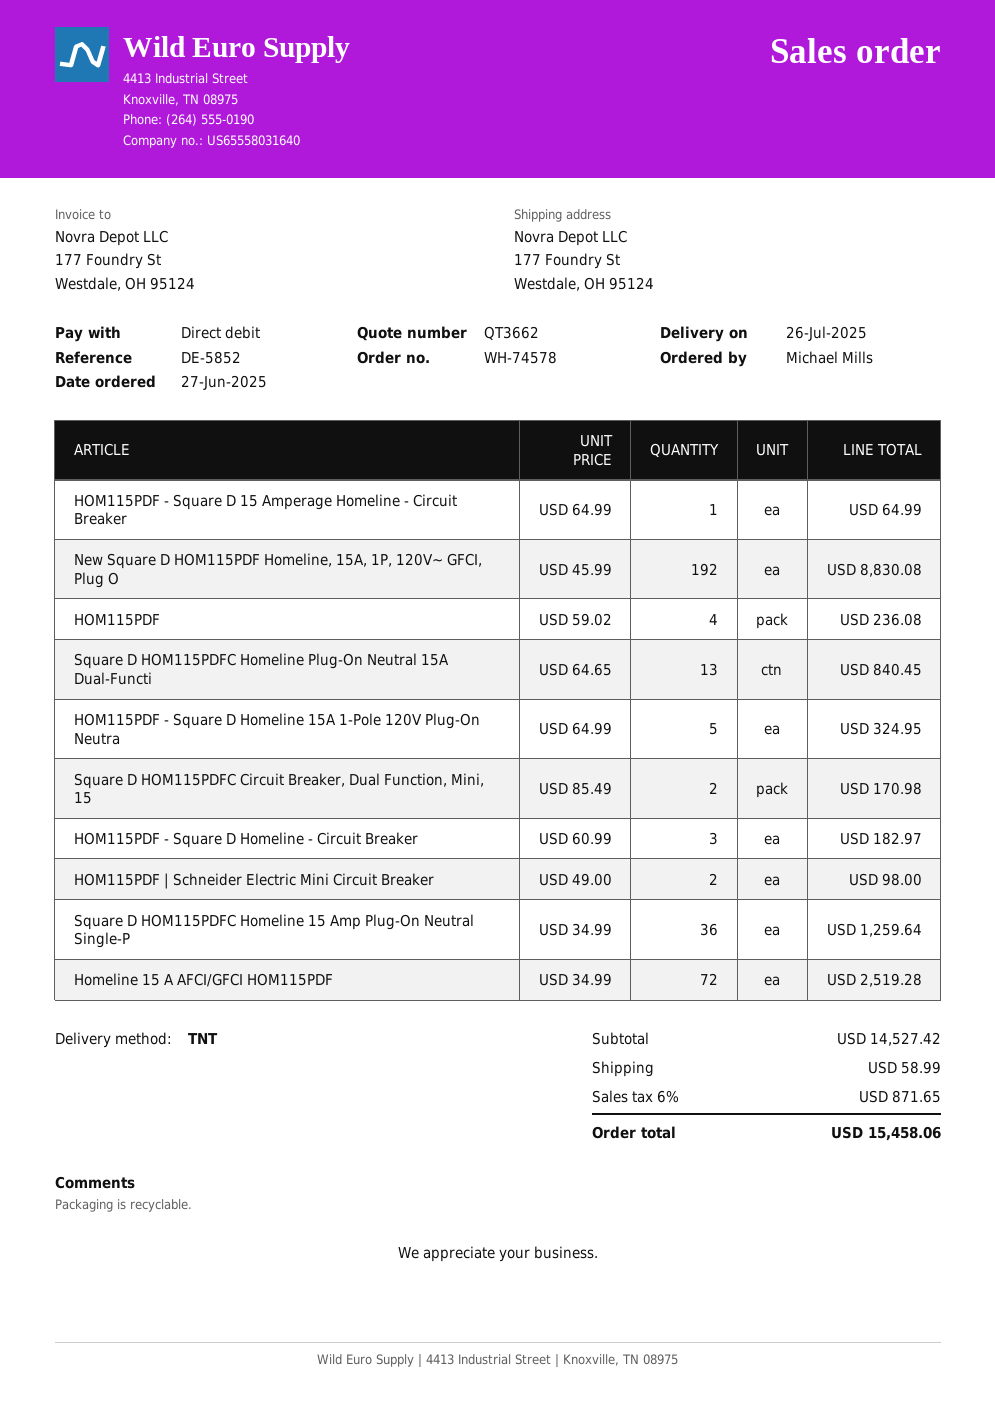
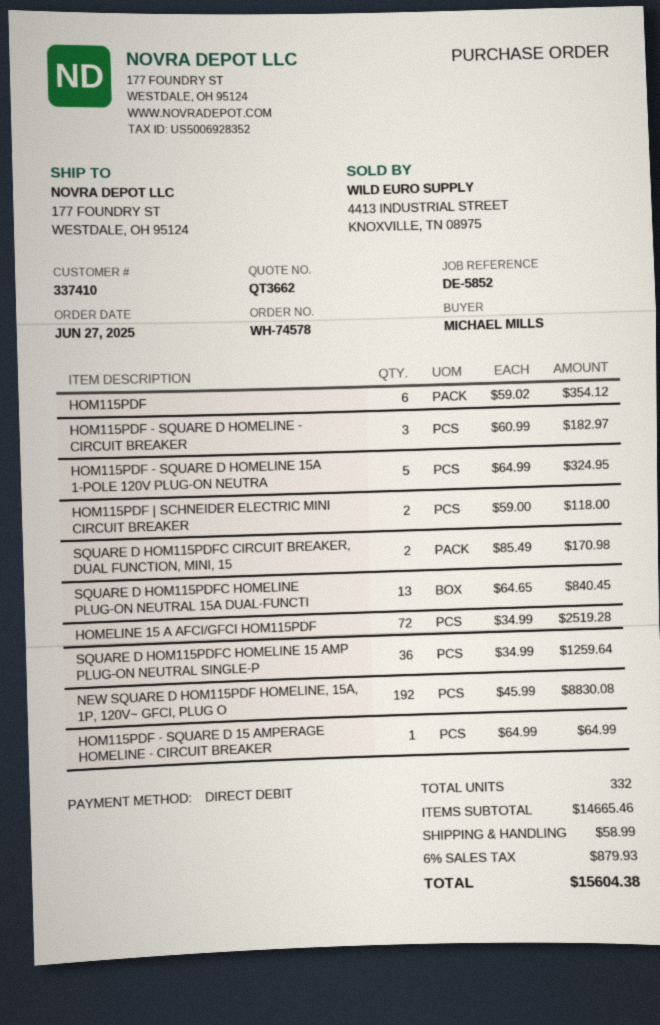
HOM115PDF: 4 x 59.02 = 236.08 -> 6 x 59.02 = 354.12
HOM115PDF | Schneider Electric Mini Circuit Breaker: 2 x 49.00 = 98.00 -> 2 x 59.00 = 118.00
subtotal: 14527.42 -> 14665.46
tax: 6% = 871.65 -> 6% = 879.93
total: 15458.06 -> 15604.38

